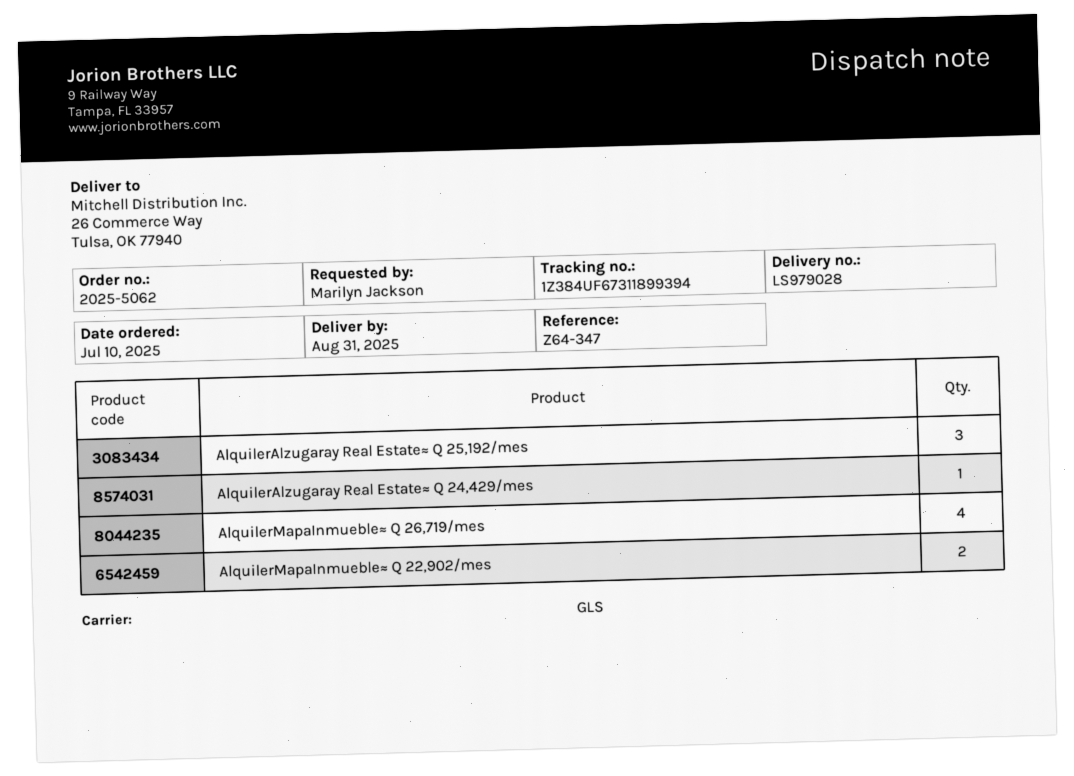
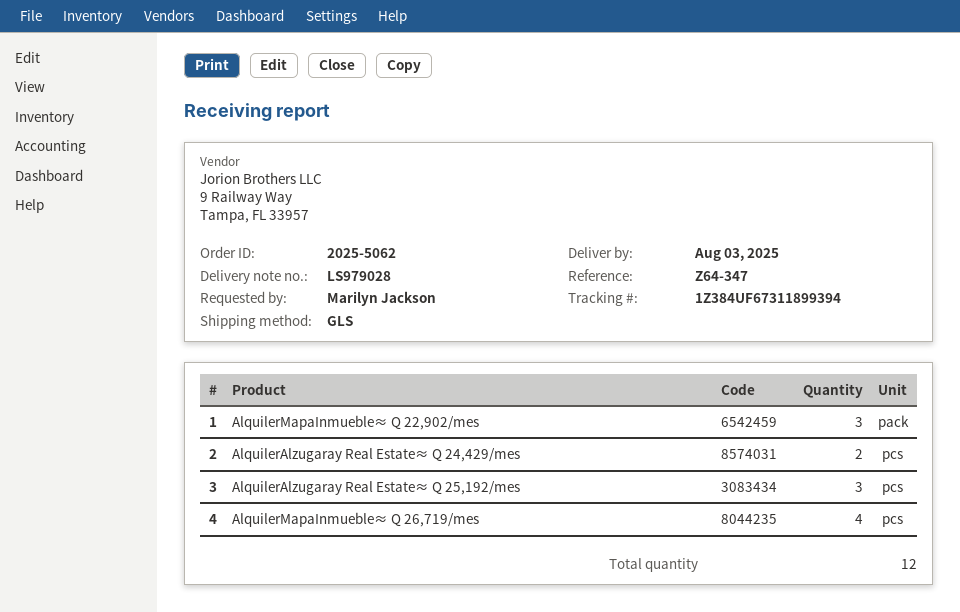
delivery date: 2025-08-31 -> 2025-08-03
AlquilerAlzugaray Real Estate≈ Q 24,429/mes: 1 -> 2
AlquilerMapaInmueble≈ Q 22,902/mes: 2 -> 3

